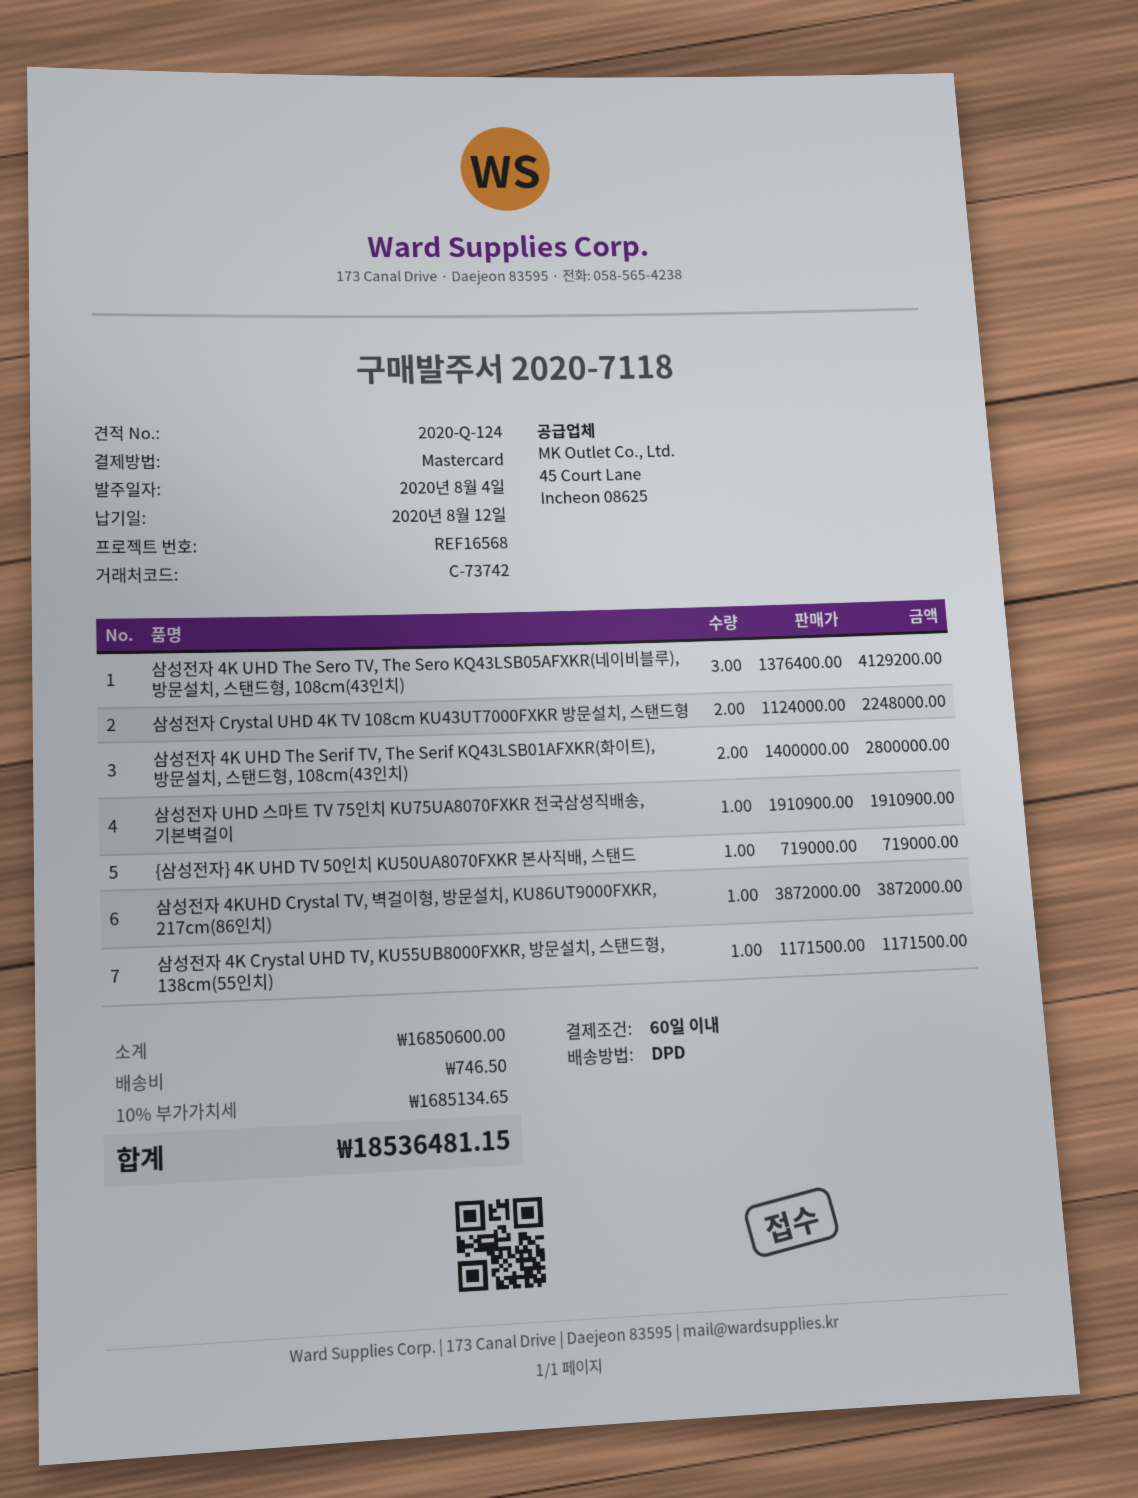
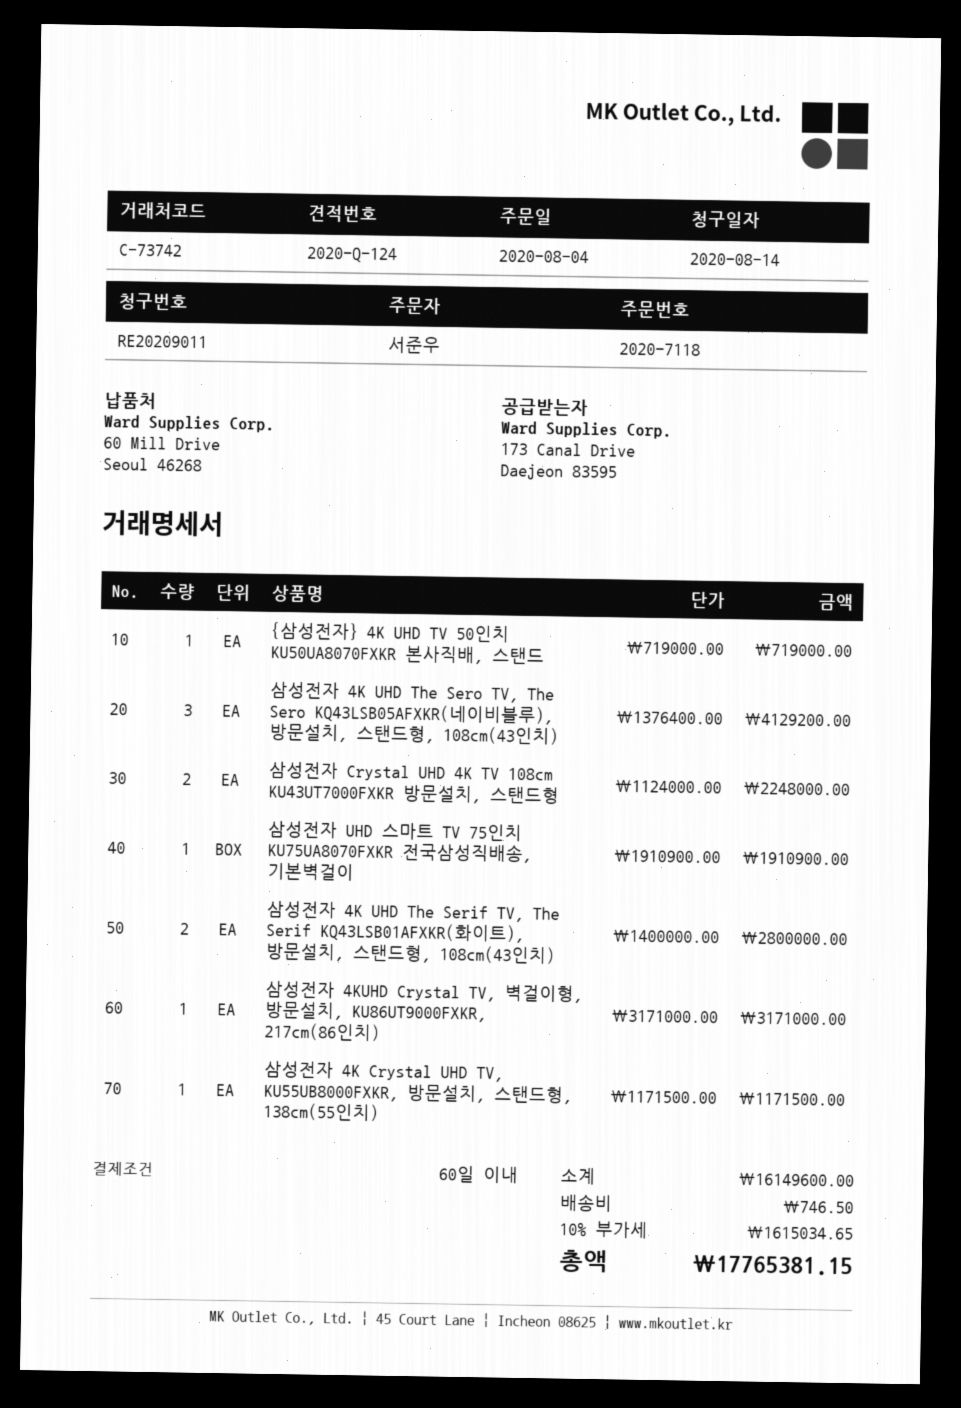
삼성전자 4KUHD Crystal TV, 벽걸이형, 방문설치, KU86UT9000FXKR, 217cm(86인치): 1 x 3872000.00 = 3872000.00 -> 1 x 3171000.00 = 3171000.00
subtotal: 16850600.00 -> 16149600.00
tax: 10% = 1685134.65 -> 10% = 1615034.65
total: 18536481.15 -> 17765381.15

